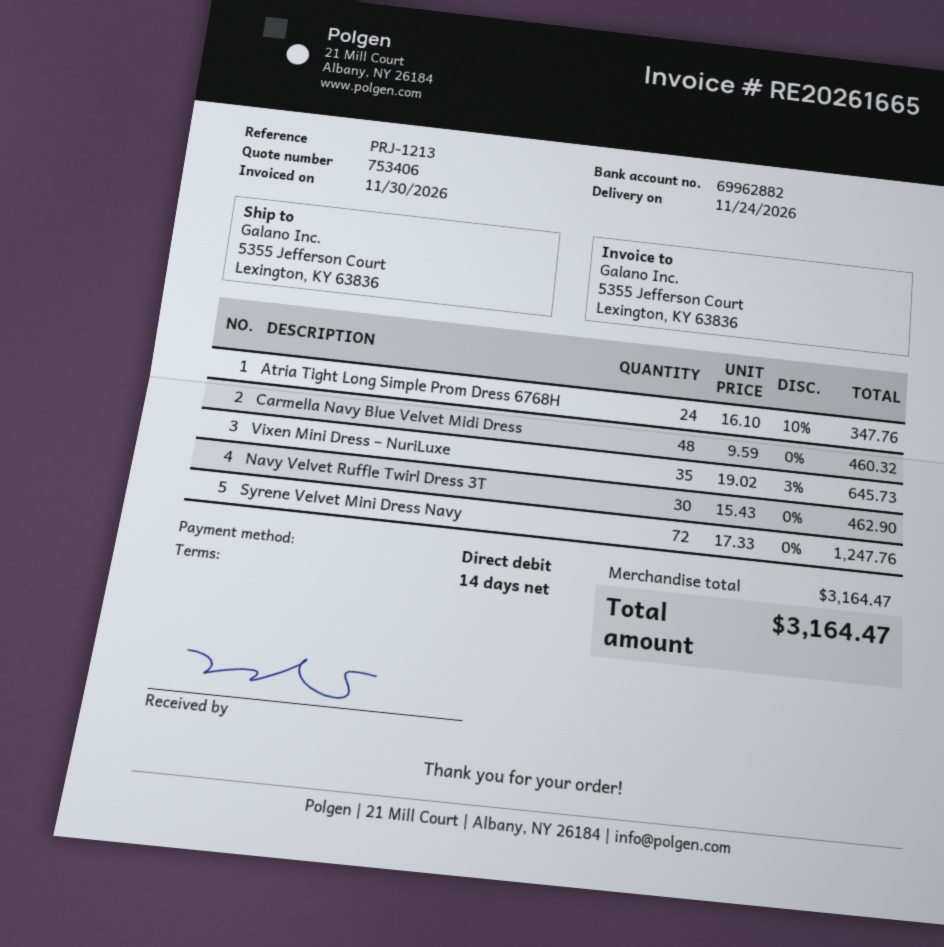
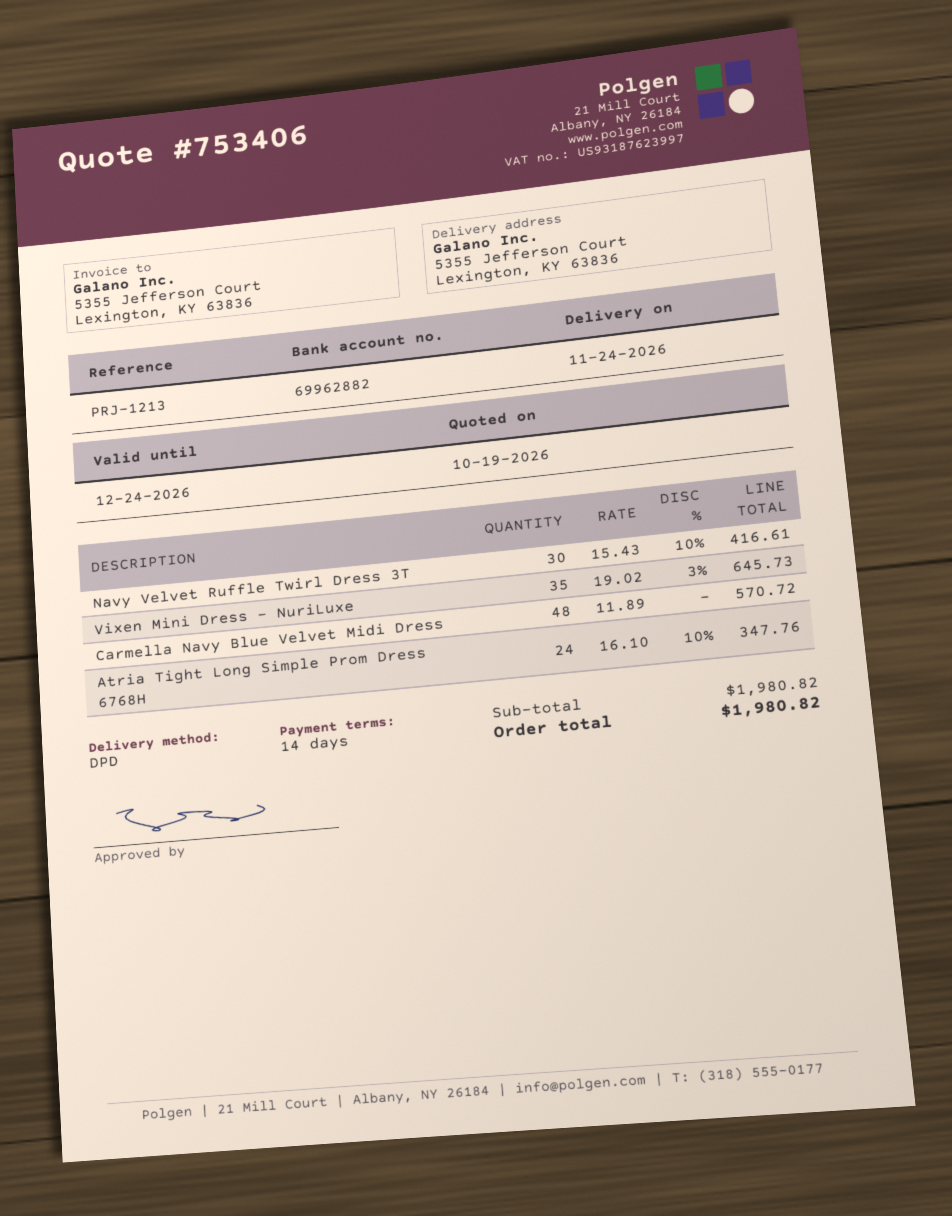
Carmella Navy Blue Velvet Midi Dress: 48 x 9.59 = 460.32 -> 48 x 11.89 = 570.72
Navy Velvet Ruffle Twirl Dress 3T: 30 x 15.43 = 462.90 -> 30 x 15.43 - 10% = 416.61
Syrene Velvet Mini Dress Navy: 72 x 17.33 = 1247.76 -> none
subtotal: 3164.47 -> 1980.82
total: 3164.47 -> 1980.82

